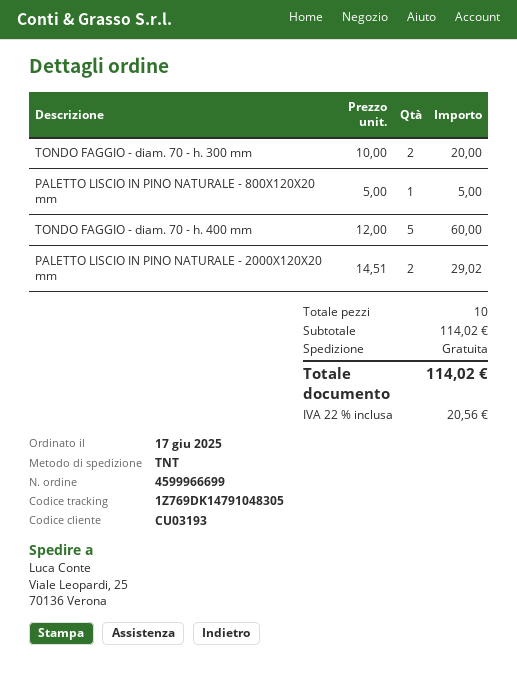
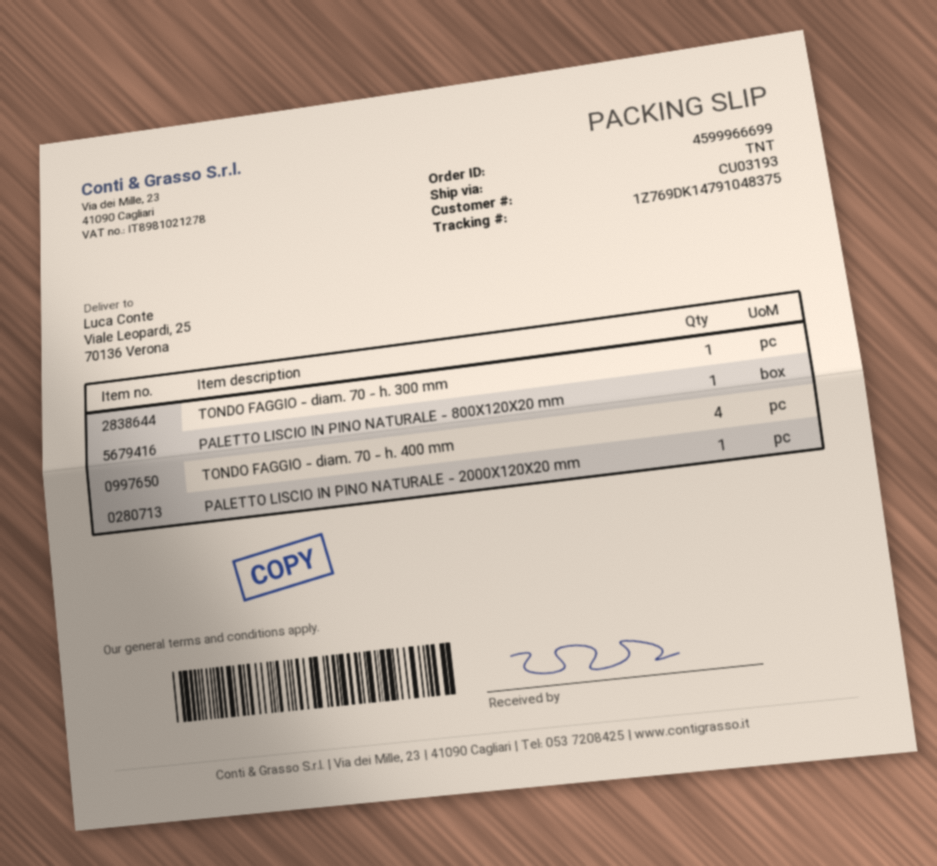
tracking number: 1Z769DK14791048305 -> 1Z769DK14791048375
TONDO FAGGIO - diam. 70 - h. 300 mm: 2 -> 1
TONDO FAGGIO - diam. 70 - h. 400 mm: 5 -> 4
PALETTO LISCIO IN PINO NATURALE - 2000X120X20 mm: 2 -> 1

